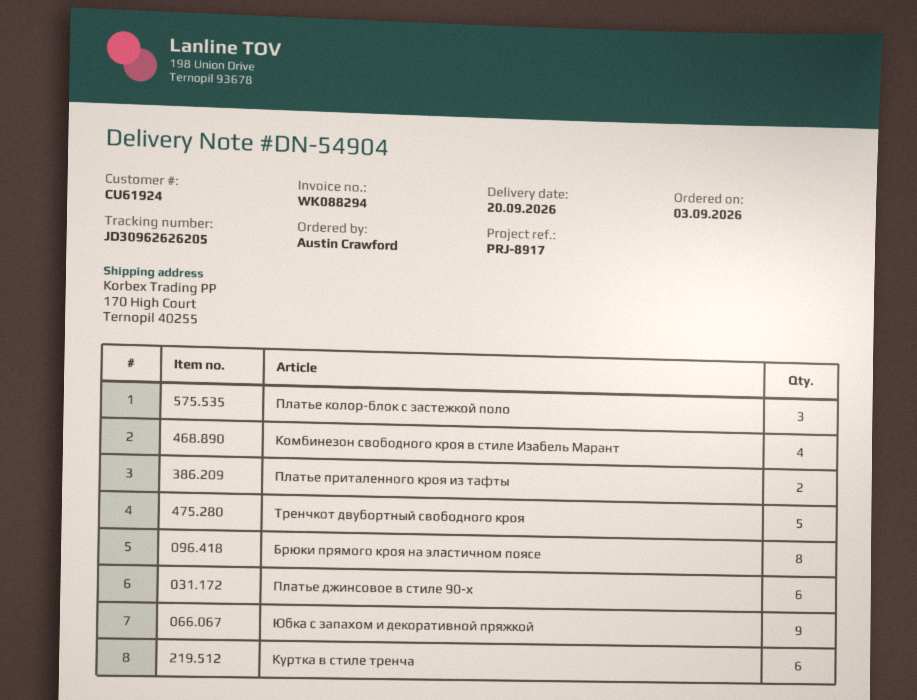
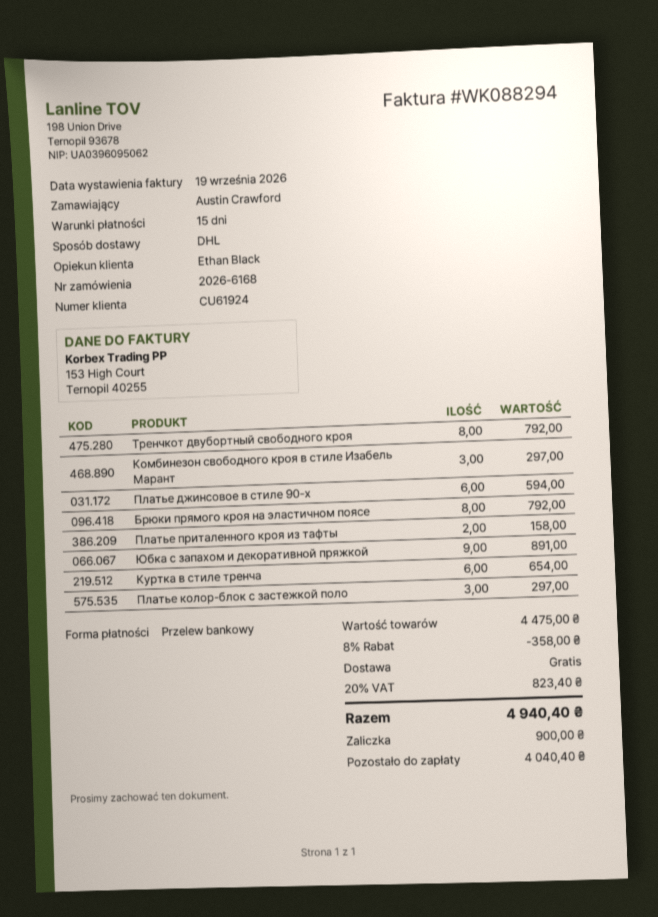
Комбинезон свободного кроя в стиле Изабель Марант: 4 -> 3
Тренчкот двубортный свободного кроя: 5 -> 8

